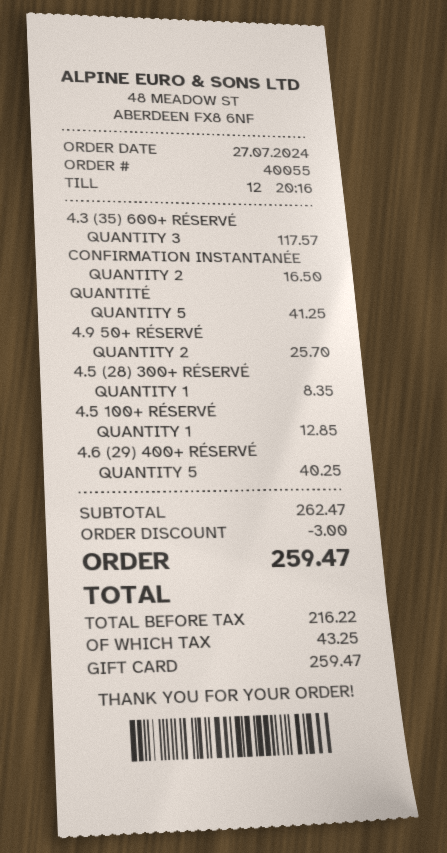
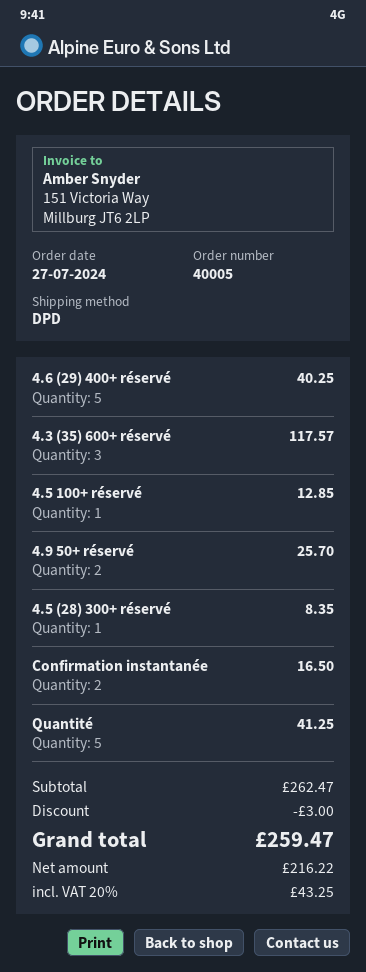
order number: 40055 -> 40005

